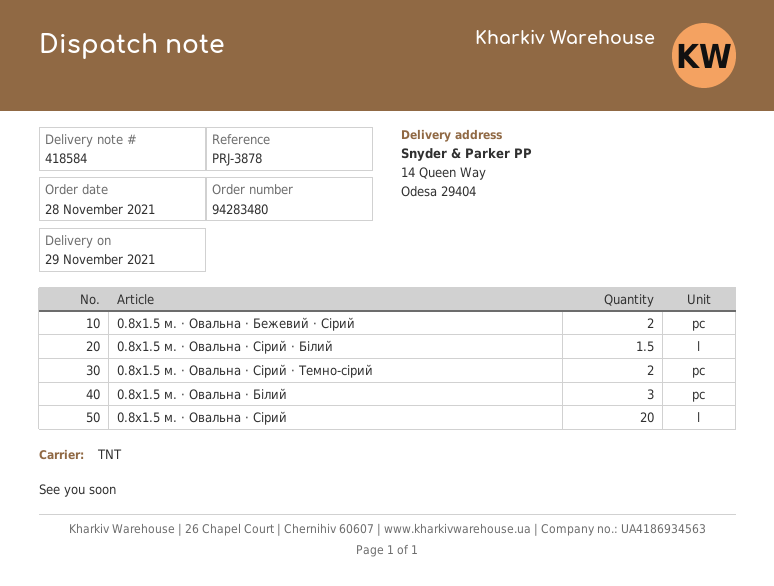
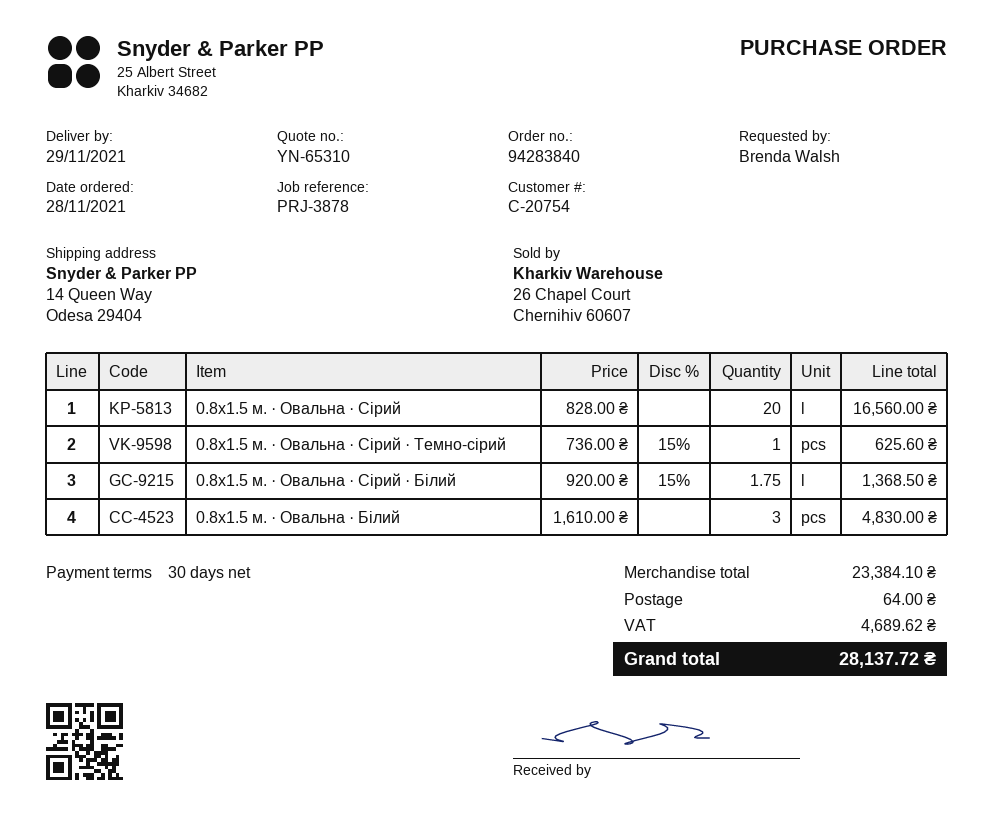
order number: 94283480 -> 94283840
0.8x1.5 м. · Овальна · Бежевий · Сірий: 2 -> none
0.8x1.5 м. · Овальна · Сірий · Білий: 1.5 -> 1.75
0.8x1.5 м. · Овальна · Сірий · Темно-сірий: 2 -> 1

